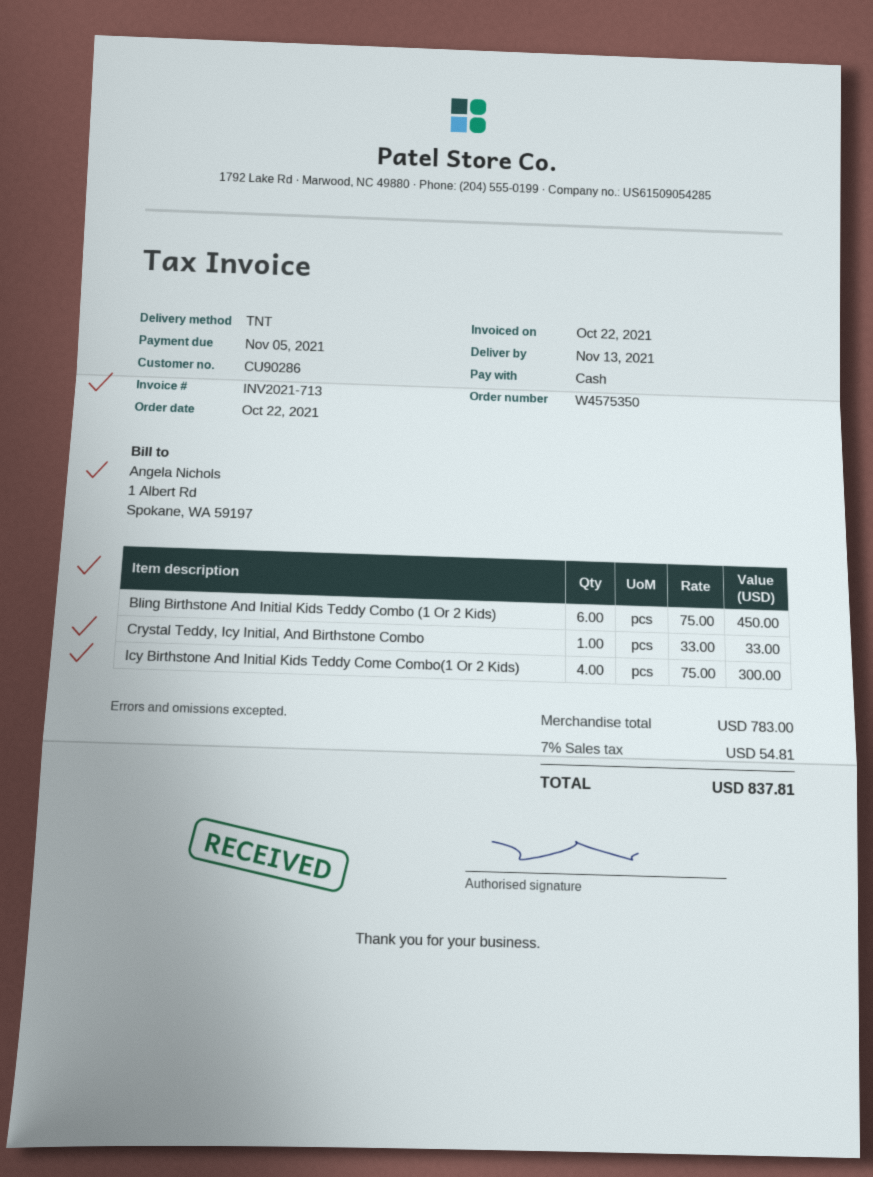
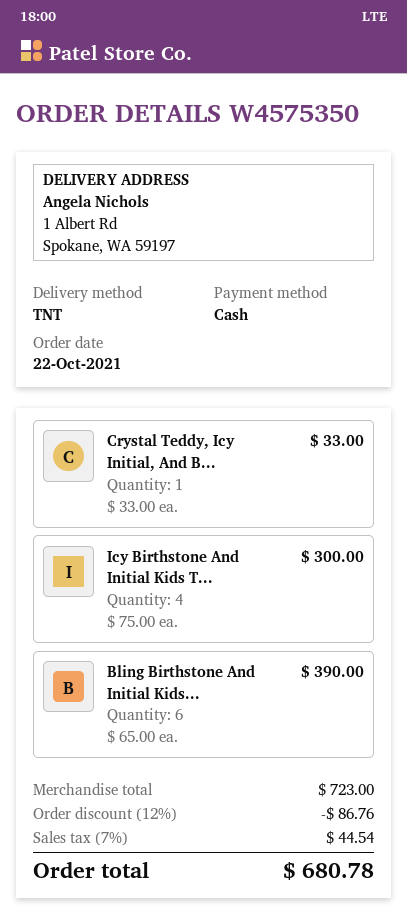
Bling Birthstone And Initial Kids Teddy Combo (1 Or 2 Kids): 6 x 75.00 = 450.00 -> 6 x 65.00 = 390.00
subtotal: 783.00 -> 723.00
discount: none -> 12% = 86.76
tax: 7% = 54.81 -> 7% = 44.54
total: 837.81 -> 680.78

